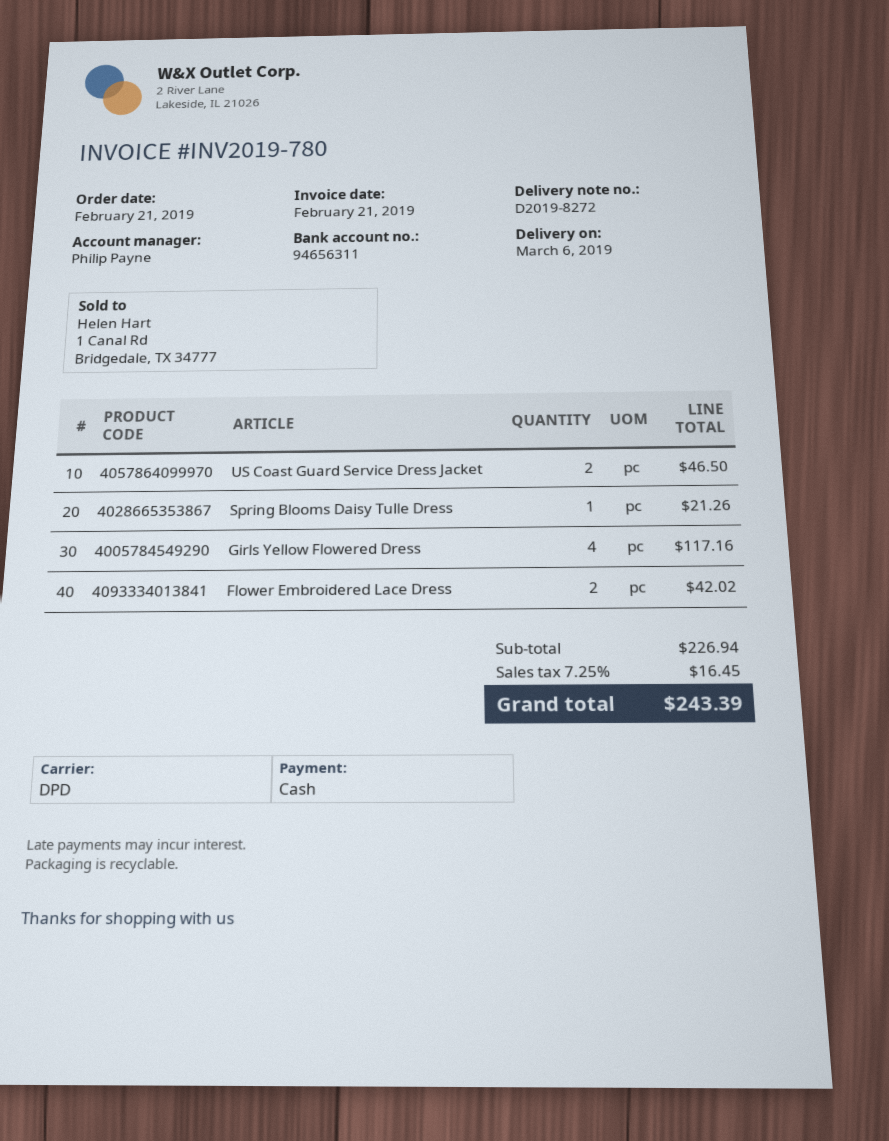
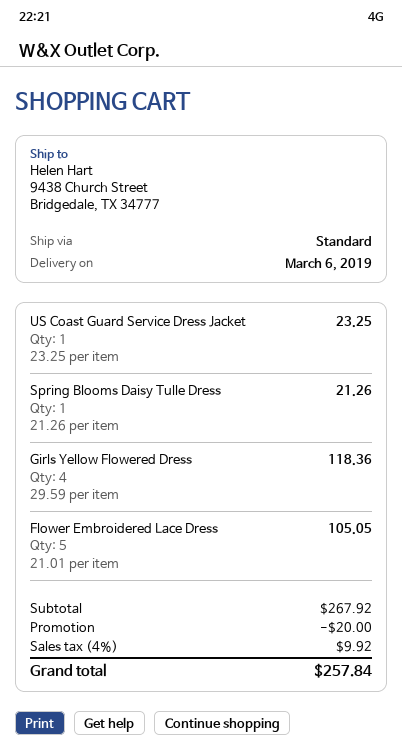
shipping method: DPD -> standard
US Coast Guard Service Dress Jacket: 2 for 46.50 -> 1 for 23.25
Girls Yellow Flowered Dress: 4 for 117.16 -> 4 for 118.36
Flower Embroidered Lace Dress: 2 for 42.02 -> 5 for 105.05
subtotal: 226.94 -> 267.92
discount: none -> 20.00
tax: 7.25% = 16.45 -> 4% = 9.92
total: 243.39 -> 257.84

